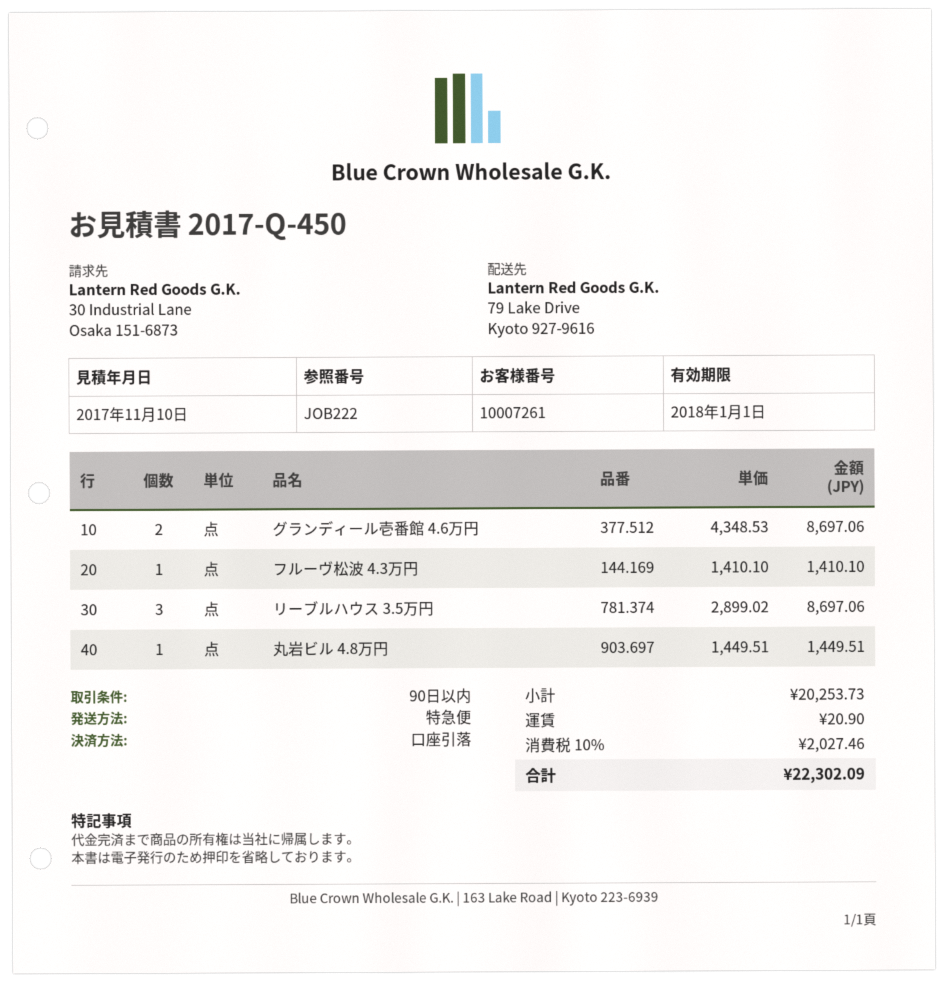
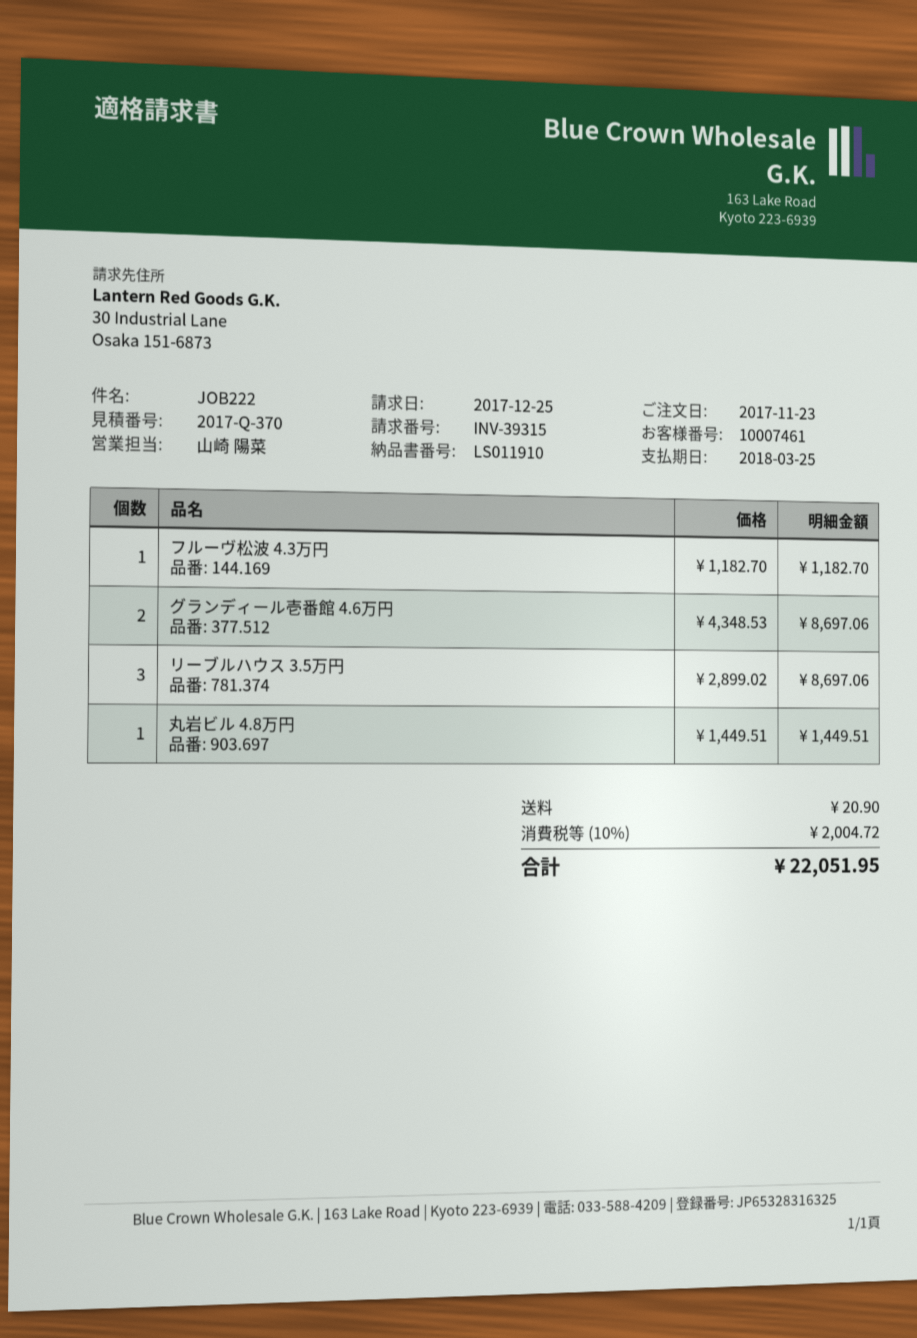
quote number: 2017-Q-450 -> 2017-Q-370
customer number: 10007261 -> 10007461
フルーヴ松波 4.3万円: 1 x 1410.10 = 1410.10 -> 1 x 1182.70 = 1182.70
tax: 10% = 2027.46 -> 10% = 2004.72
total: 22302.09 -> 22051.95

